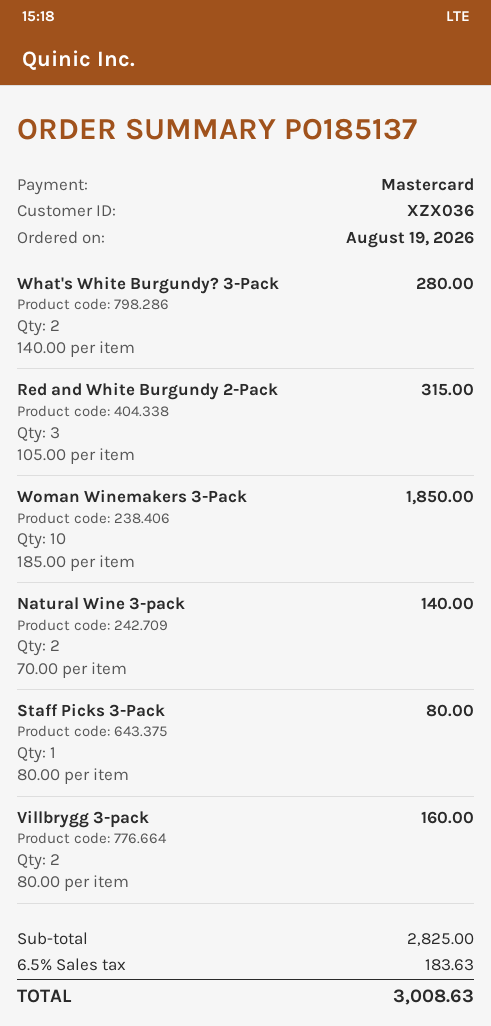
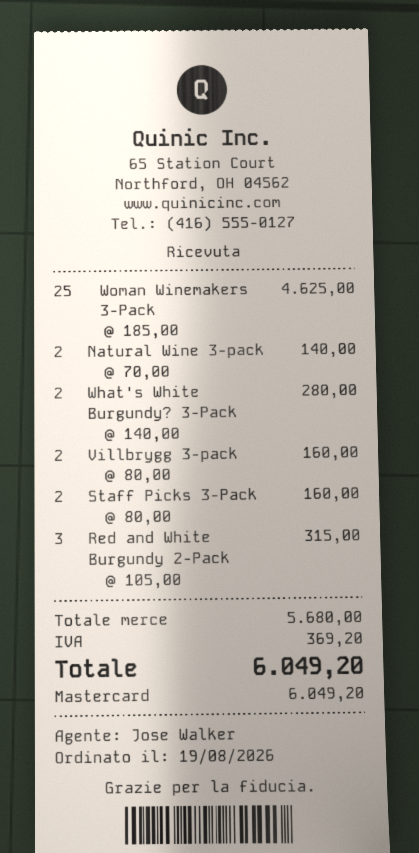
Woman Winemakers 3-Pack: 10 x 185.00 = 1850.00 -> 25 x 185.00 = 4625.00
Staff Picks 3-Pack: 1 x 80.00 = 80.00 -> 2 x 80.00 = 160.00
subtotal: 2825.00 -> 5680.00
tax: 183.63 -> 369.20
total: 3008.63 -> 6049.20

